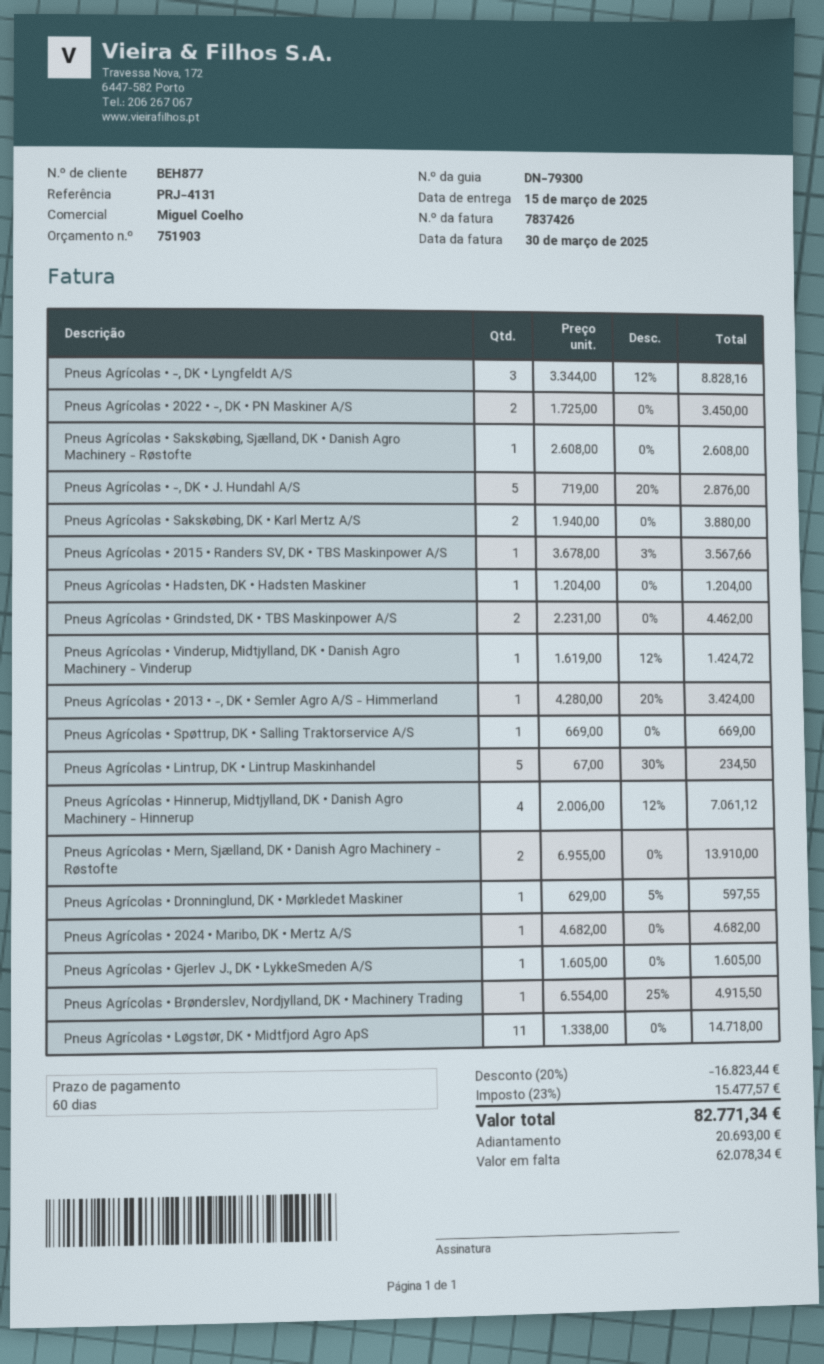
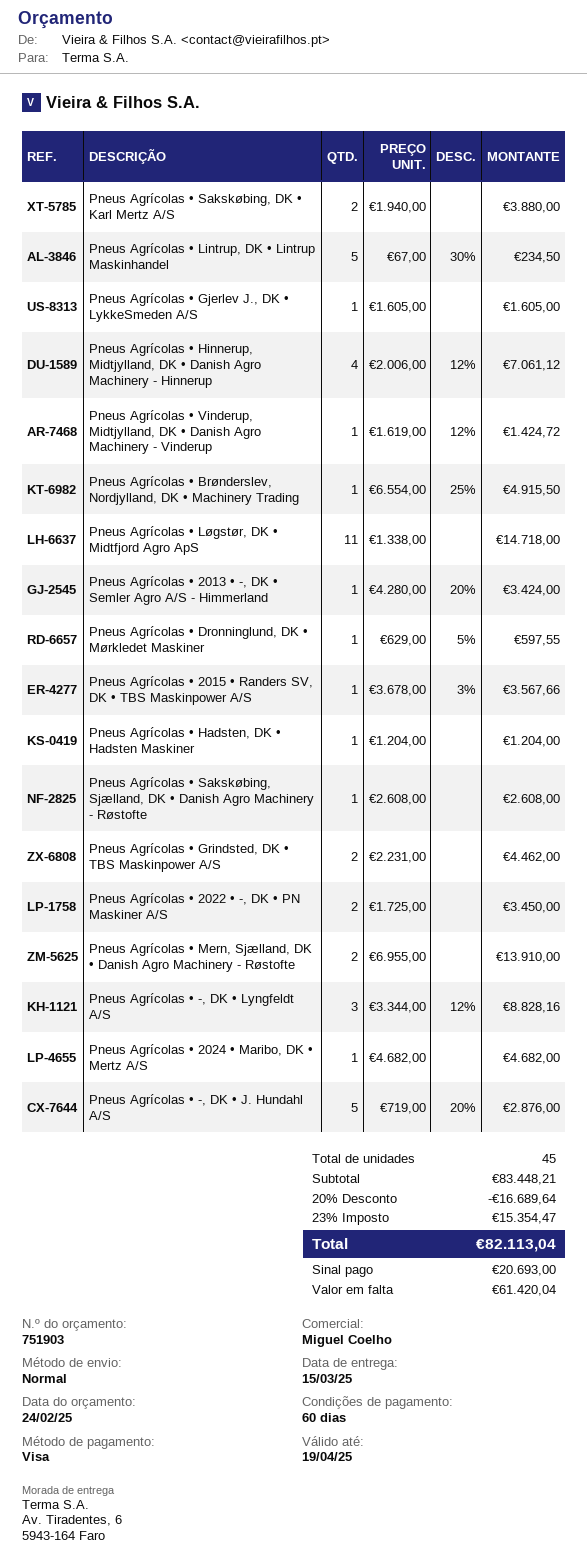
Pneus Agrícolas • Spøttrup, DK • Salling Traktorservice A/S: 1 x 669.00 = 669.00 -> none
discount: 20% = 16823.44 -> 20% = 16689.64
tax: 23% = 15477.57 -> 23% = 15354.47
total: 82771.34 -> 82113.04
balance: 62078.34 -> 61420.04

